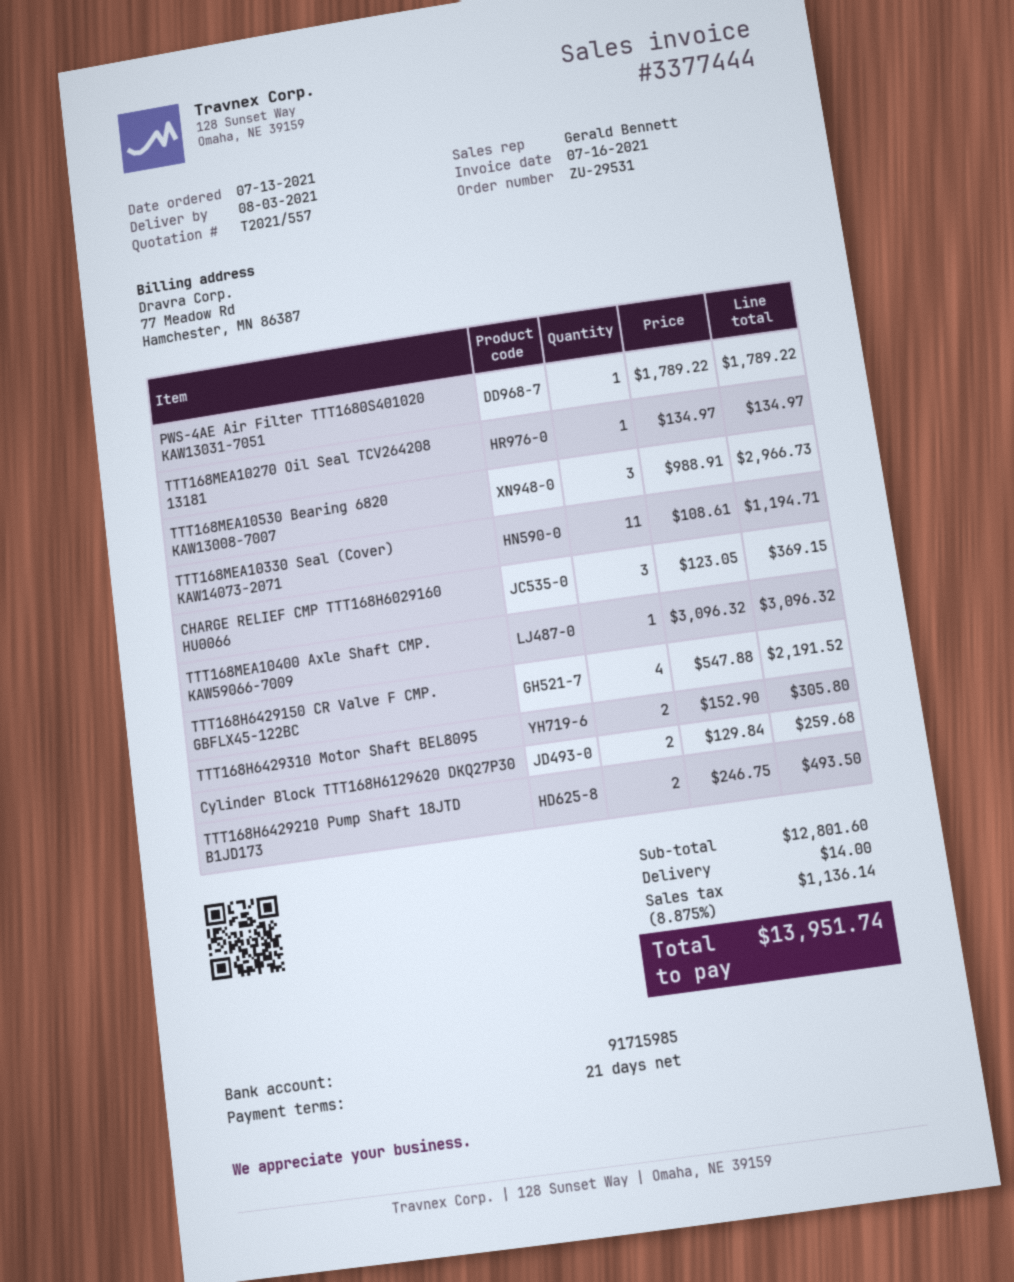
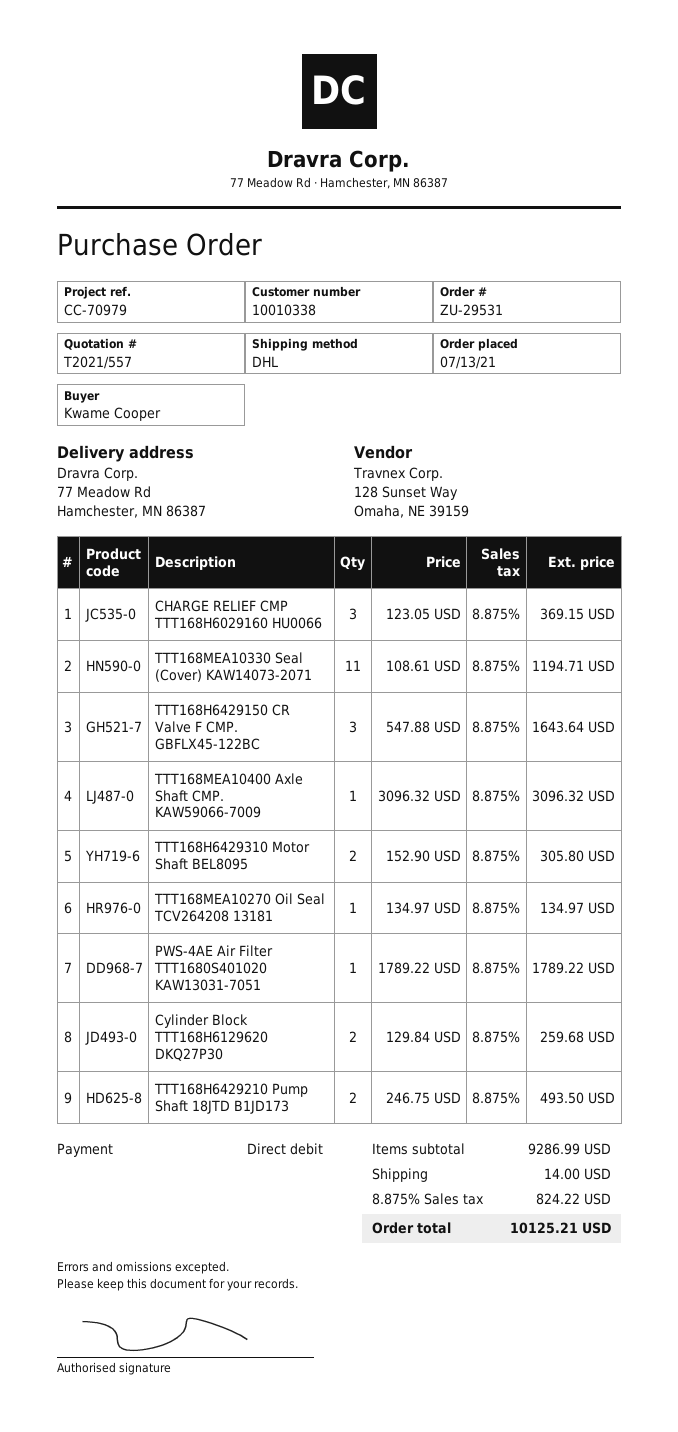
TTT168MEA10530 Bearing 6820 KAW13008-7007: 3 x 988.91 = 2966.73 -> none
TTT168H6429150 CR Valve F CMP. GBFLX45-122BC: 4 x 547.88 = 2191.52 -> 3 x 547.88 = 1643.64
subtotal: 12801.60 -> 9286.99
tax: 8.875% = 1136.14 -> 8.875% = 824.22
total: 13951.74 -> 10125.21

